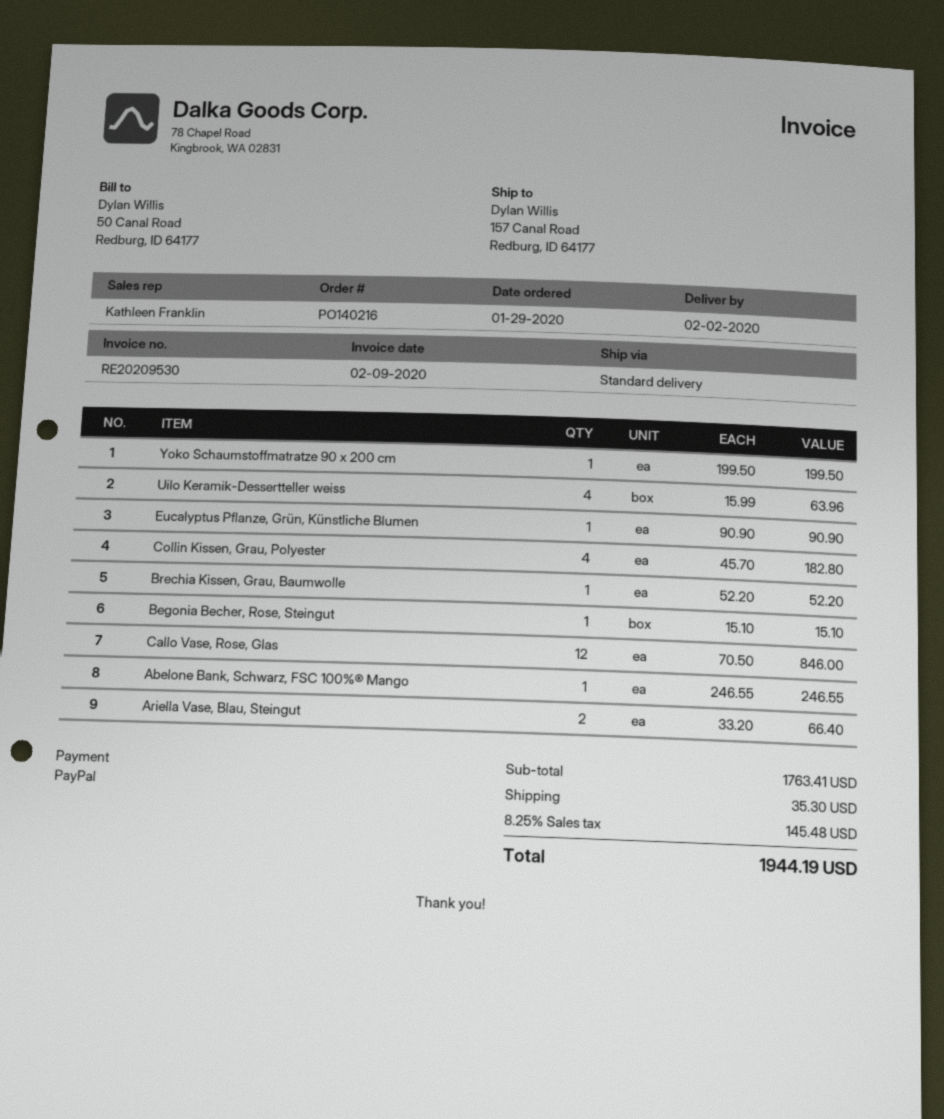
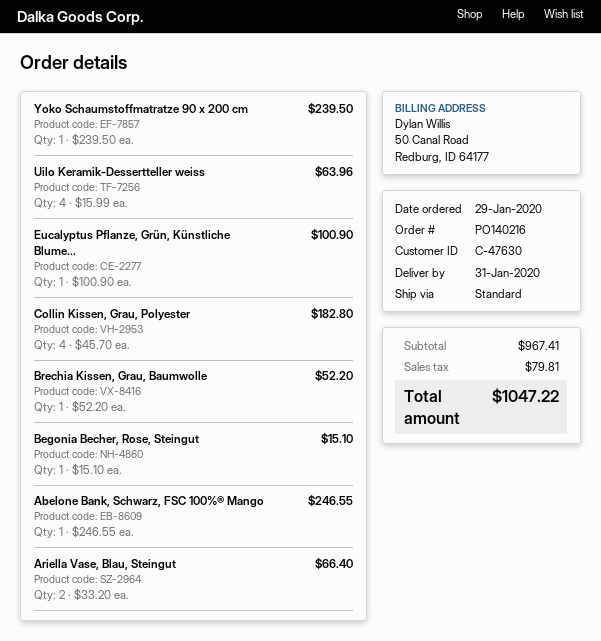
delivery date: 2020-02-02 -> 2020-01-31
Yoko Schaumstoffmatratze 90 x 200 cm: 1 x 199.50 = 199.50 -> 1 x 239.50 = 239.50
Eucalyptus Pflanze, Grün, Künstliche Blumen: 1 x 90.90 = 90.90 -> 1 x 100.90 = 100.90
Callo Vase, Rose, Glas: 12 x 70.50 = 846.00 -> none
subtotal: 1763.41 -> 967.41
shipping: 35.30 -> none
tax: 145.48 -> 79.81
total: 1944.19 -> 1047.22

